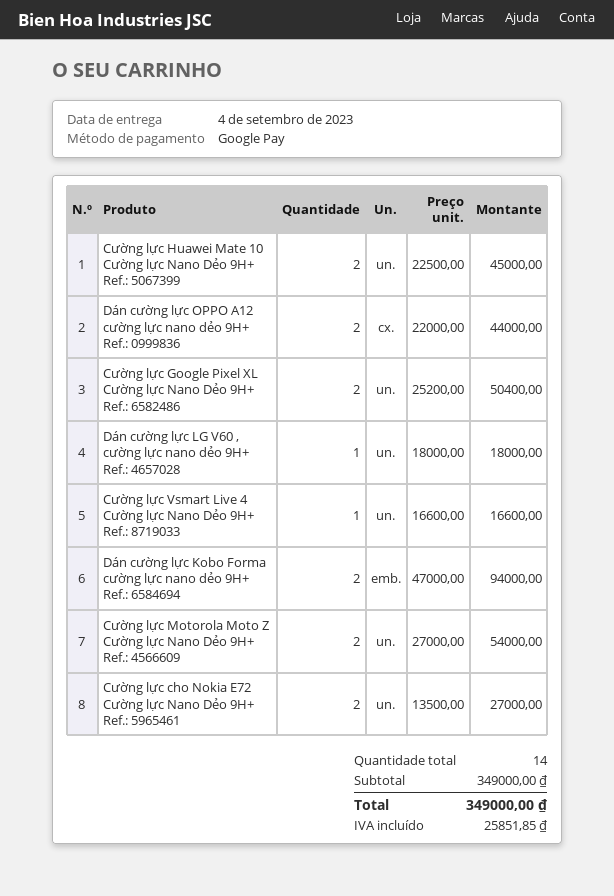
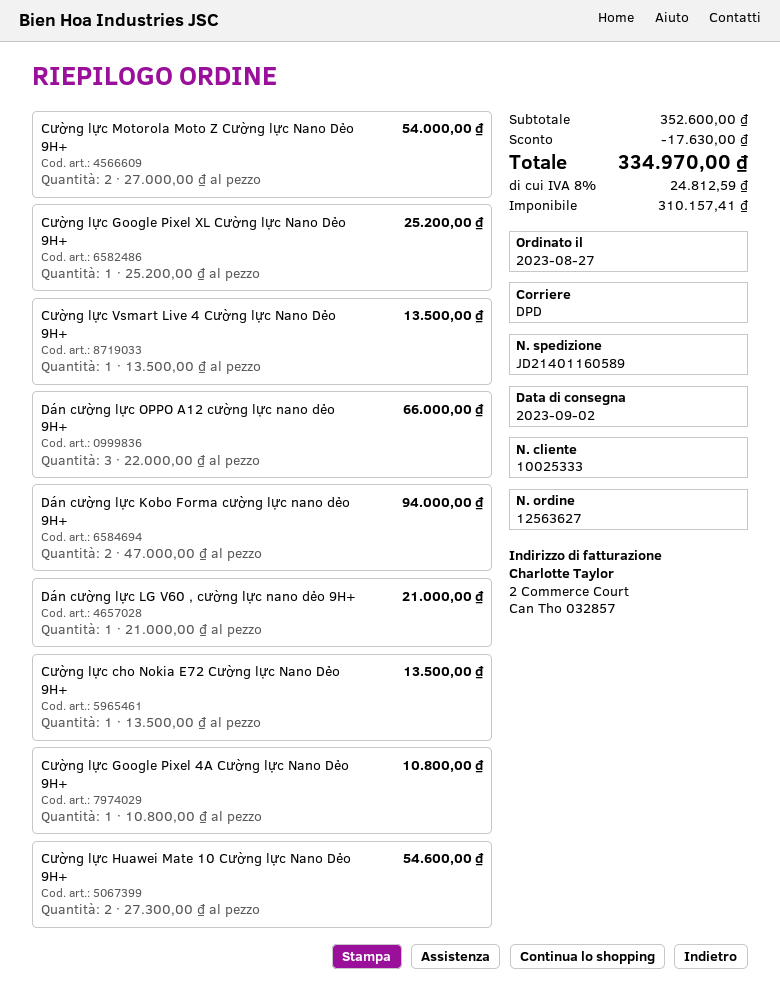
delivery date: 2023-09-04 -> 2023-09-02
Cường lực Huawei Mate 10 Cường lực Nano Dẻo 9H+: 2 x 22500.00 = 45000.00 -> 2 x 27300.00 = 54600.00
Dán cường lực OPPO A12 cường lực nano dẻo 9H+: 2 x 22000.00 = 44000.00 -> 3 x 22000.00 = 66000.00
Cường lực Google Pixel XL Cường lực Nano Dẻo 9H+: 2 x 25200.00 = 50400.00 -> 1 x 25200.00 = 25200.00
Dán cường lực LG V60 , cường lực nano dẻo 9H+: 1 x 18000.00 = 18000.00 -> 1 x 21000.00 = 21000.00
Cường lực Vsmart Live 4 Cường lực Nano Dẻo 9H+: 1 x 16600.00 = 16600.00 -> 1 x 13500.00 = 13500.00
Cường lực cho Nokia E72 Cường lực Nano Dẻo 9H+: 2 x 13500.00 = 27000.00 -> 1 x 13500.00 = 13500.00
Cường lực Google Pixel 4A Cường lực Nano Dẻo 9H+: none -> 1 x 10800.00 = 10800.00
subtotal: 349000.00 -> 352600.00
discount: none -> 17630.00
tax: 25851.85 -> 24812.59
total: 349000.00 -> 334970.00

